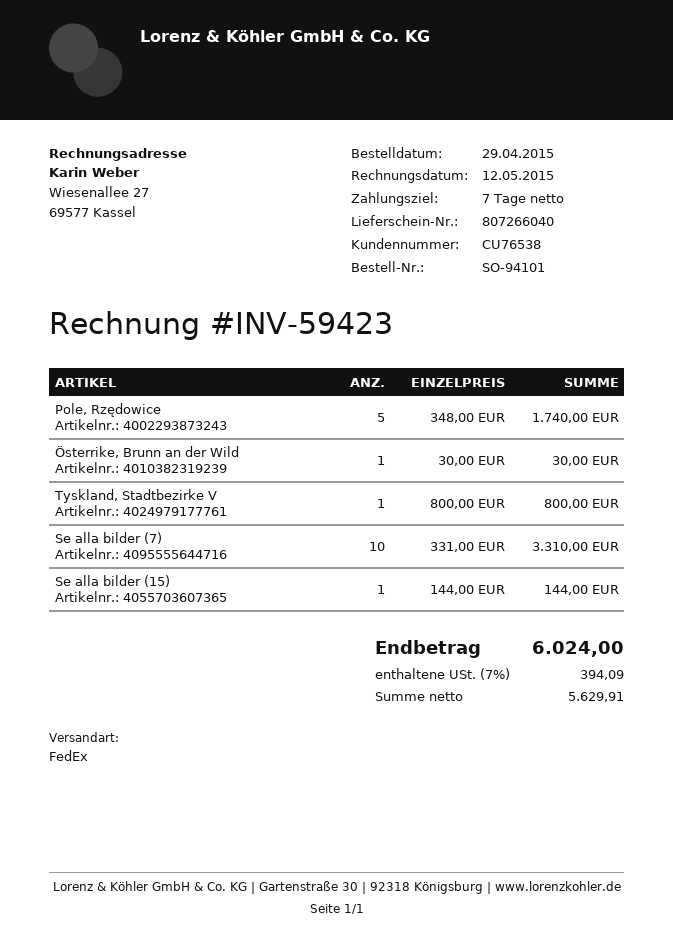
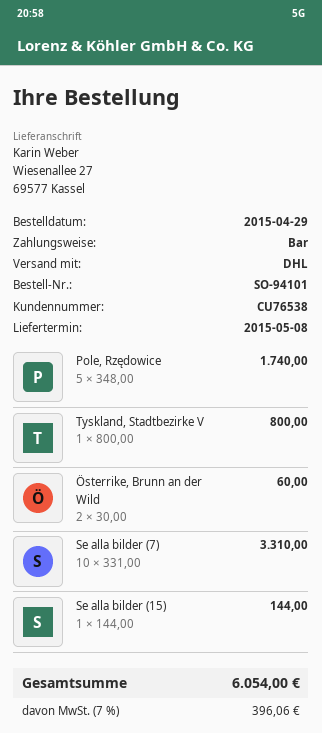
shipping method: FedEx -> DHL
Österrike, Brunn an der Wild: 1 x 30.00 = 30.00 -> 2 x 30.00 = 60.00
tax: 7% = 394.09 -> 7% = 396.06
total: 6024.00 -> 6054.00

